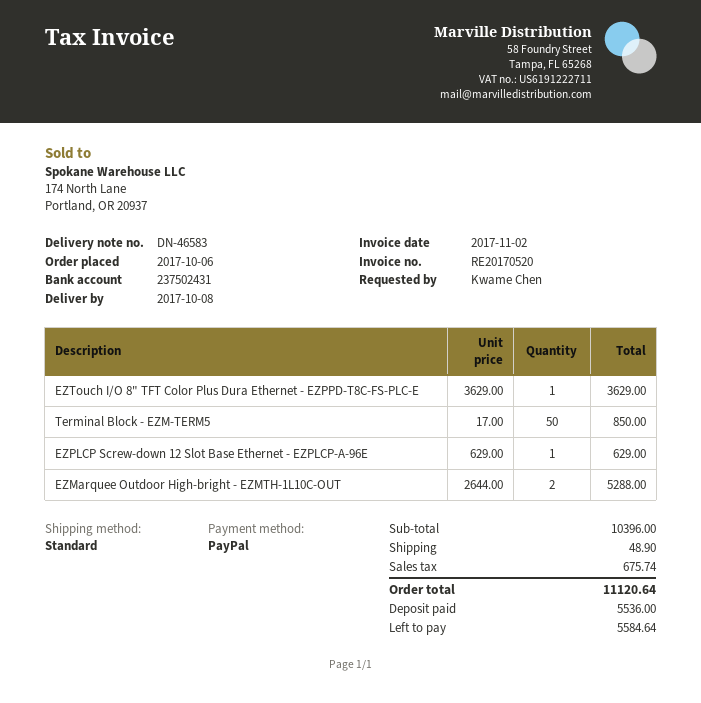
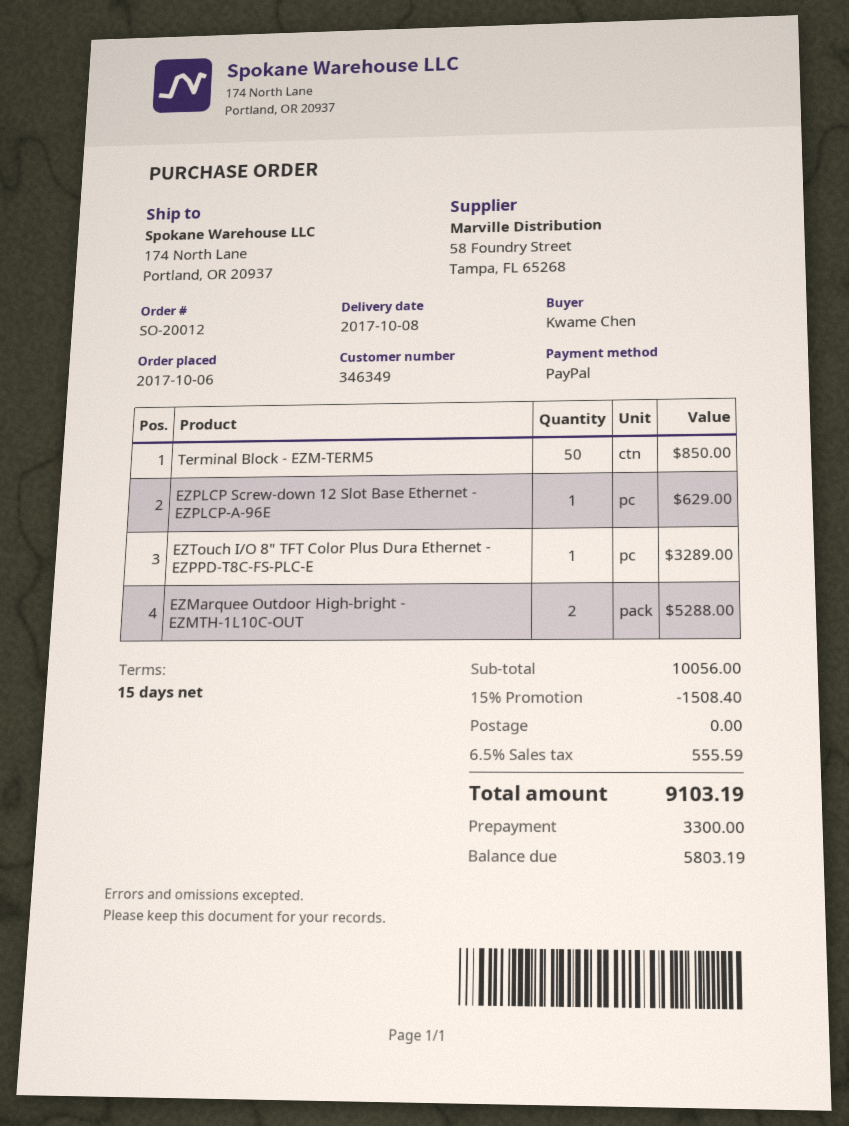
EZTouch I/O 8" TFT Color Plus Dura Ethernet - EZPPD-T8C-FS-PLC-E: 1 for 3629.00 -> 1 for 3289.00
subtotal: 10396.00 -> 10056.00
discount: none -> 15% = 1508.40
shipping: 48.90 -> 0.00
tax: 675.74 -> 555.59
total: 11120.64 -> 9103.19
deposit: 5536.00 -> 3300.00
balance: 5584.64 -> 5803.19

